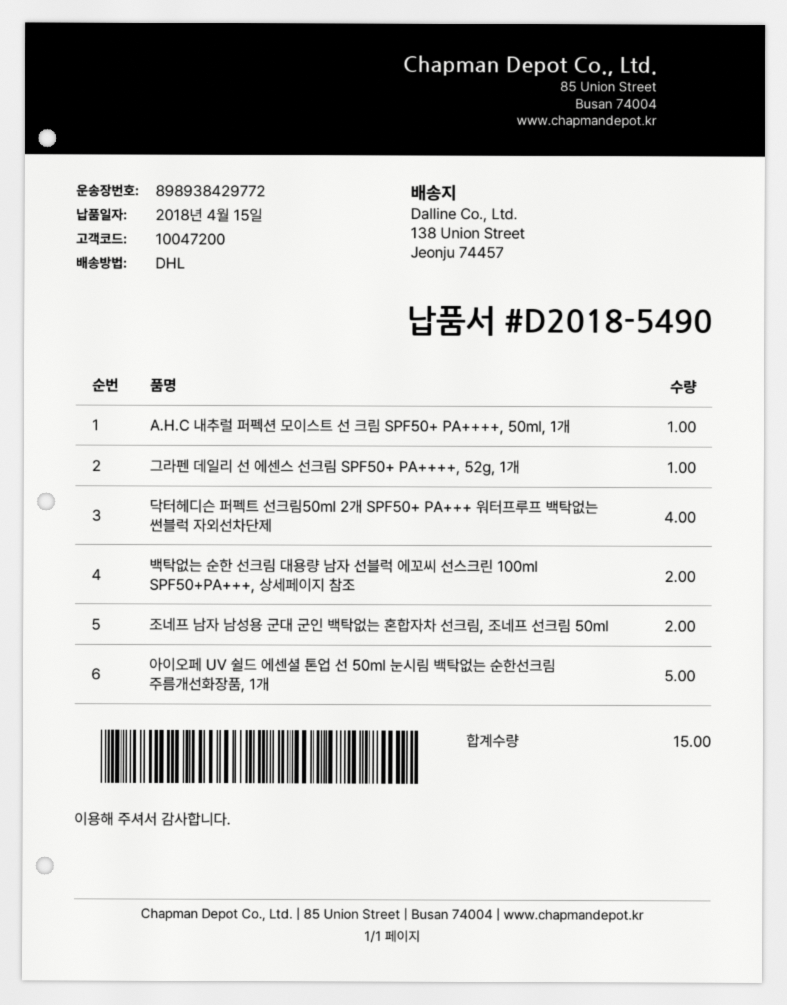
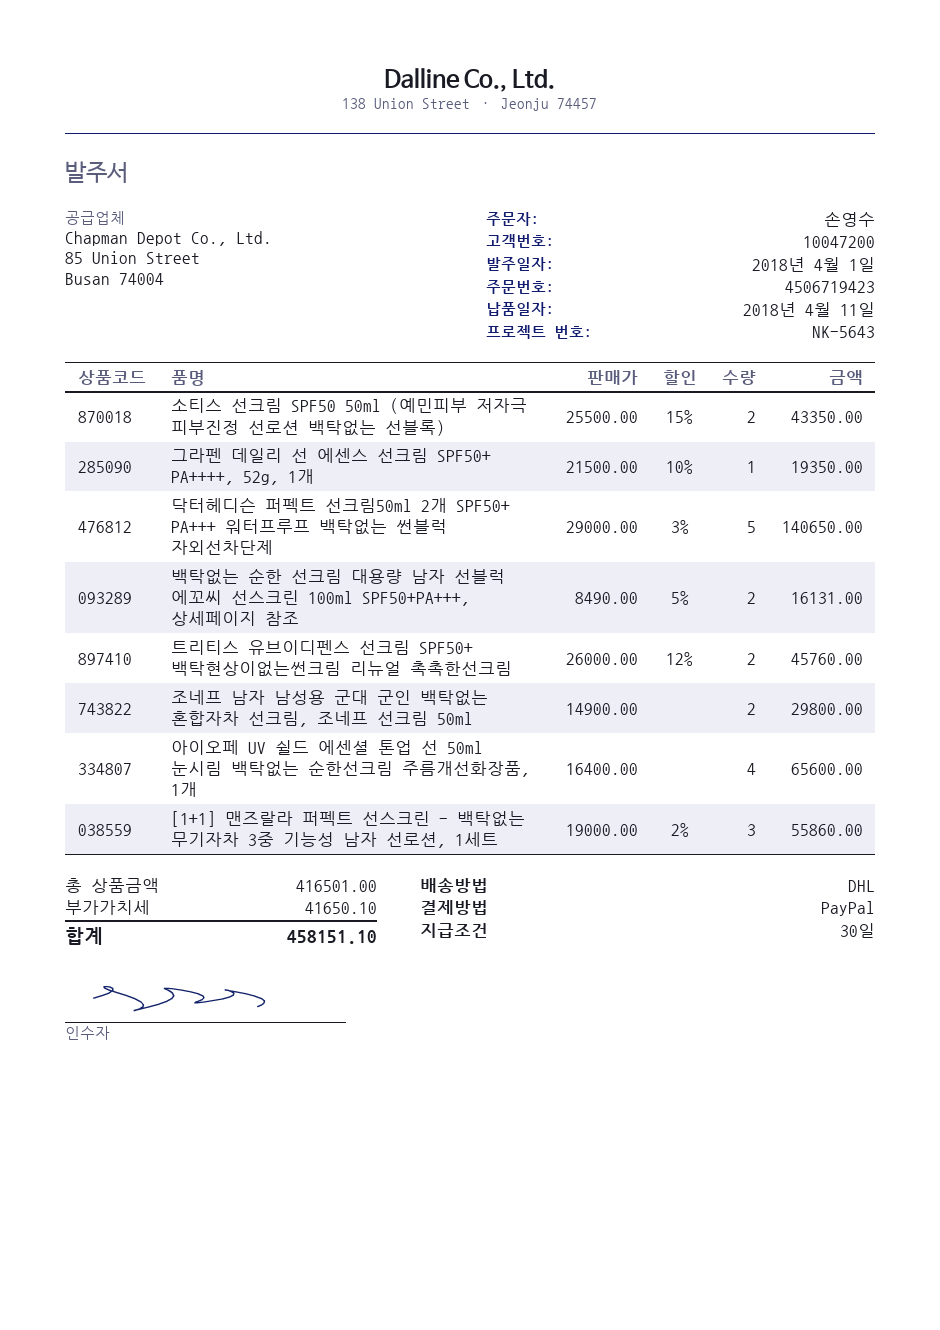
delivery date: 2018-04-15 -> 2018-04-11
A.H.C 내추럴 퍼펙션 모이스트 선 크림 SPF50+ PA++++, 50ml, 1개: 1 -> none
닥터헤디슨 퍼펙트 선크림50ml 2개 SPF50+ PA+++ 워터프루프 백탁없는 썬블럭 자외선차단제: 4 -> 5
아이오페 UV 쉴드 에센셜 톤업 선 50ml 눈시림 백탁없는 순한선크림 주름개선화장품, 1개: 5 -> 4
소티스 선크림 SPF50 50ml (예민피부 저자극 피부진정 선로션 백탁없는 선블록): none -> 2
트리티스 유브이디펜스 선크림 SPF50+ 백탁현상이없는썬크림 리뉴얼 촉촉한선크림: none -> 2
[1+1] 맨즈랄라 퍼펙트 선스크린 - 백탁없는 무기자차 3중 기능성 남자 선로션, 1세트: none -> 3

